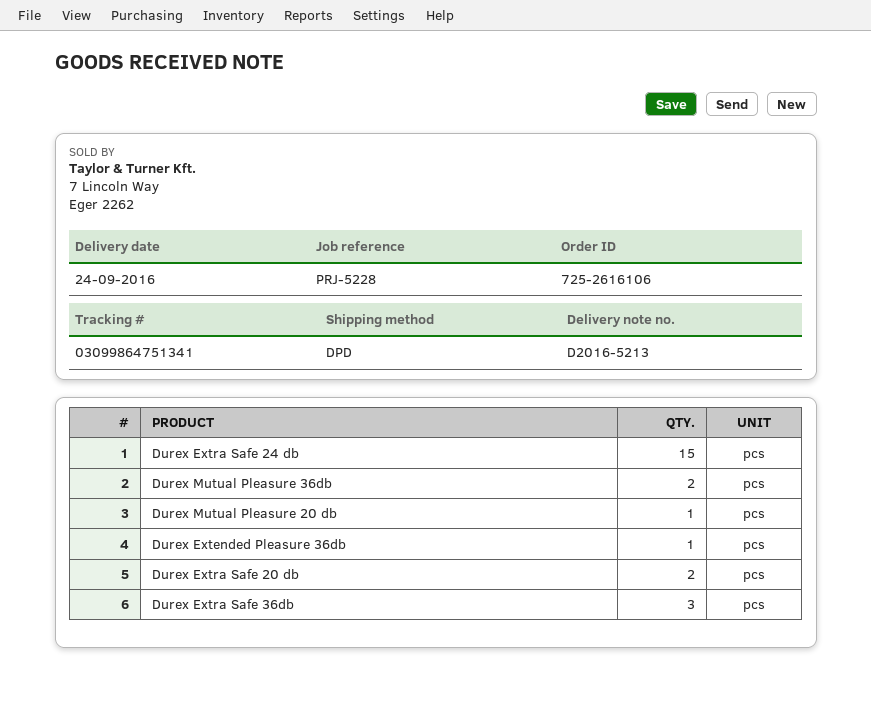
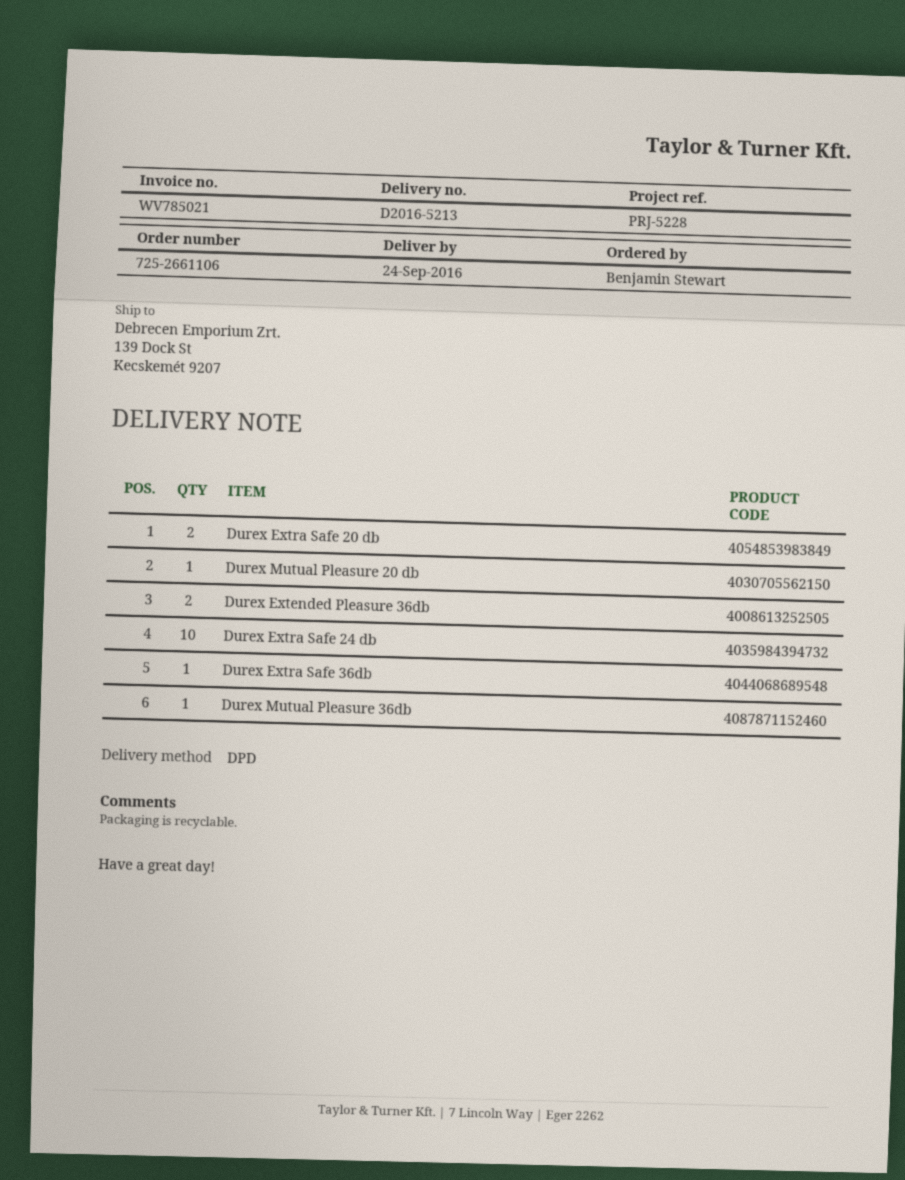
order number: 725-2616106 -> 725-2661106
Durex Extra Safe 24 db: 15 -> 10
Durex Mutual Pleasure 36db: 2 -> 1
Durex Extended Pleasure 36db: 1 -> 2
Durex Extra Safe 36db: 3 -> 1

